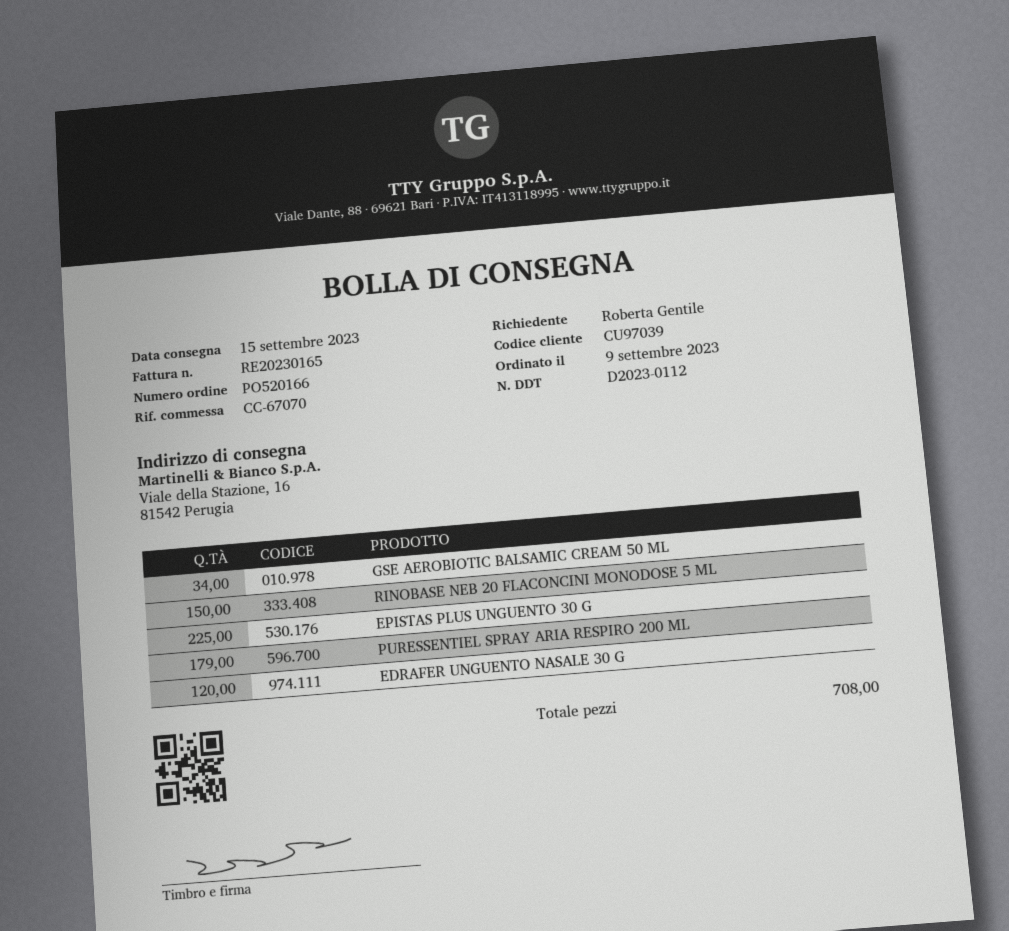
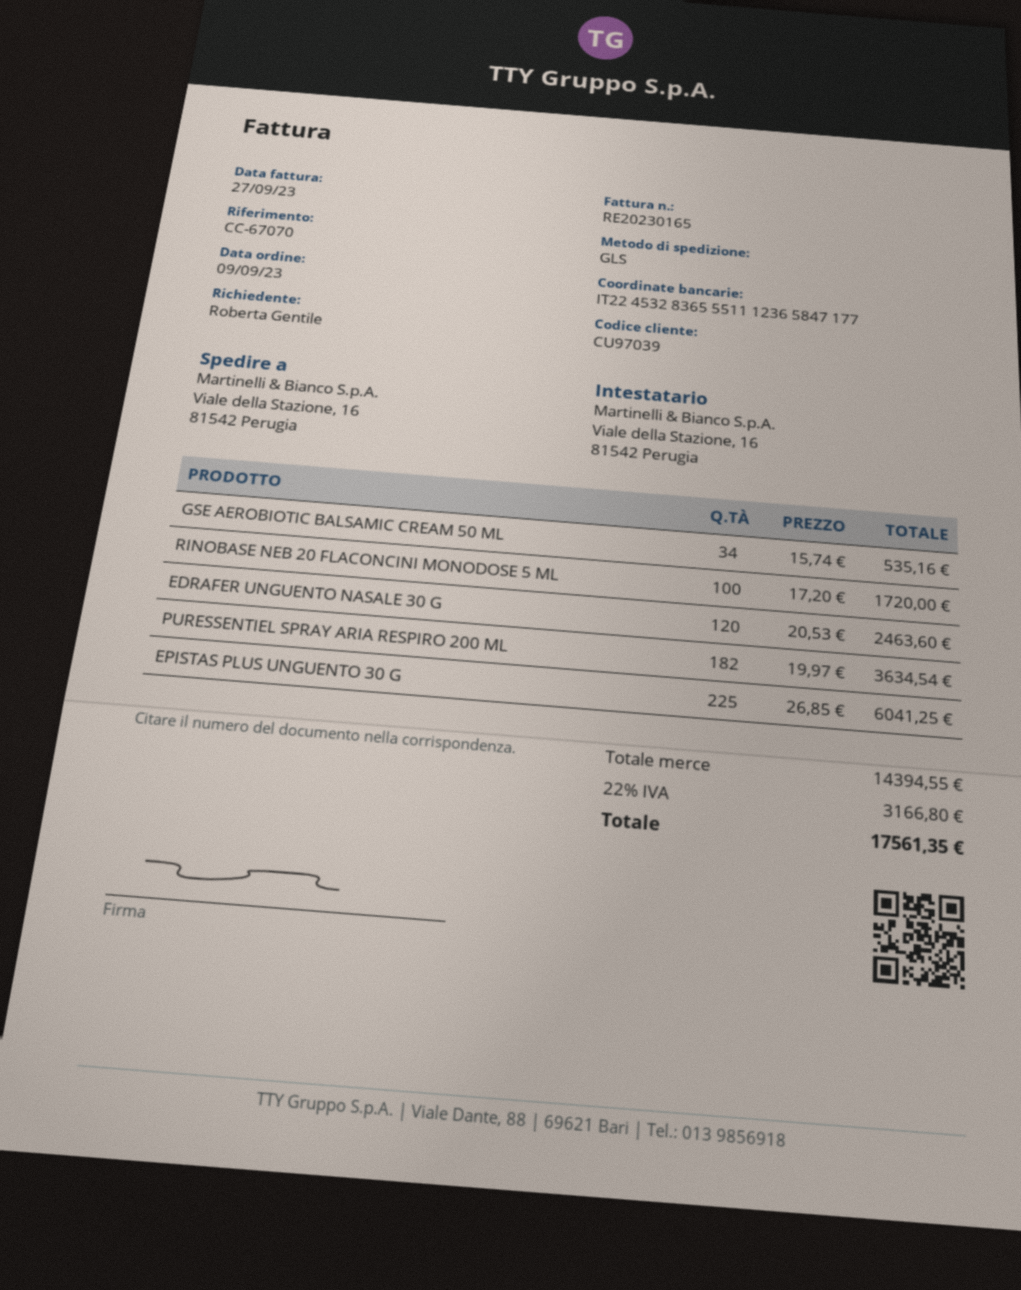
RINOBASE NEB 20 FLACONCINI MONODOSE 5 ML: 150 -> 100
PURESSENTIEL SPRAY ARIA RESPIRO 200 ML: 179 -> 182

